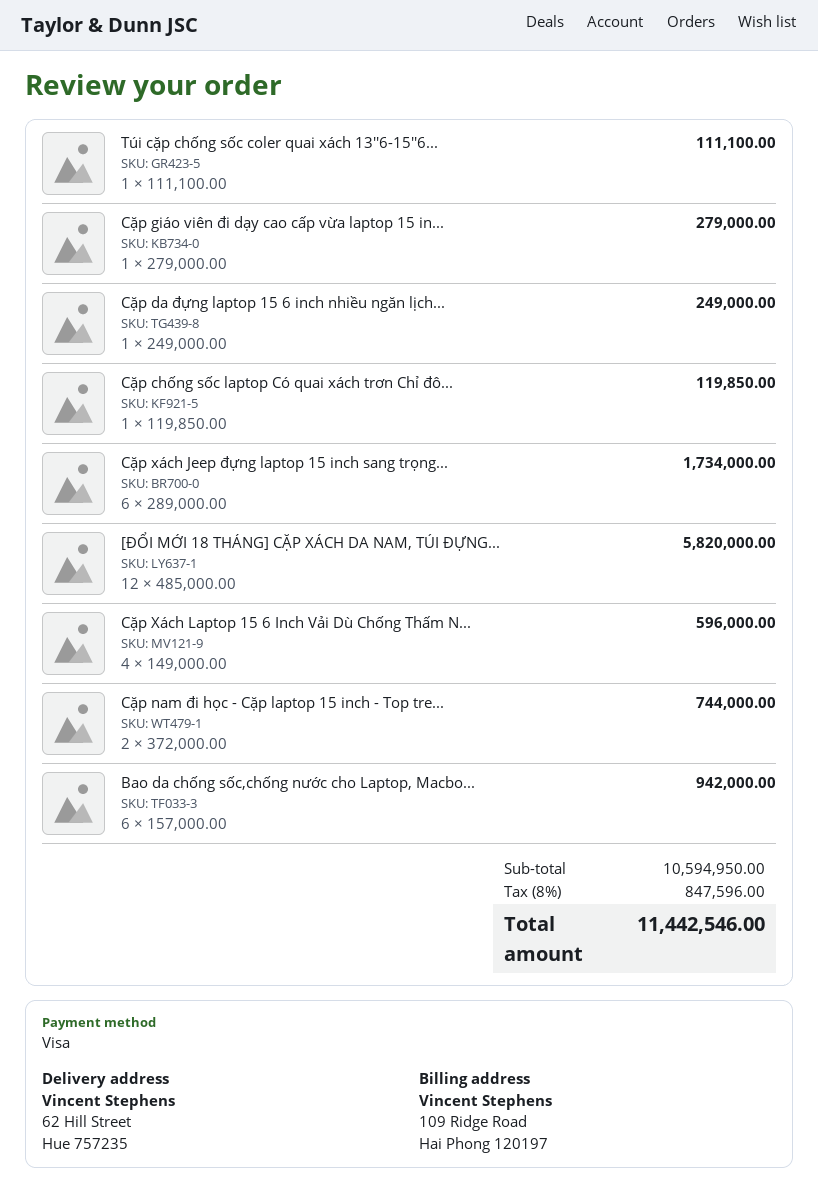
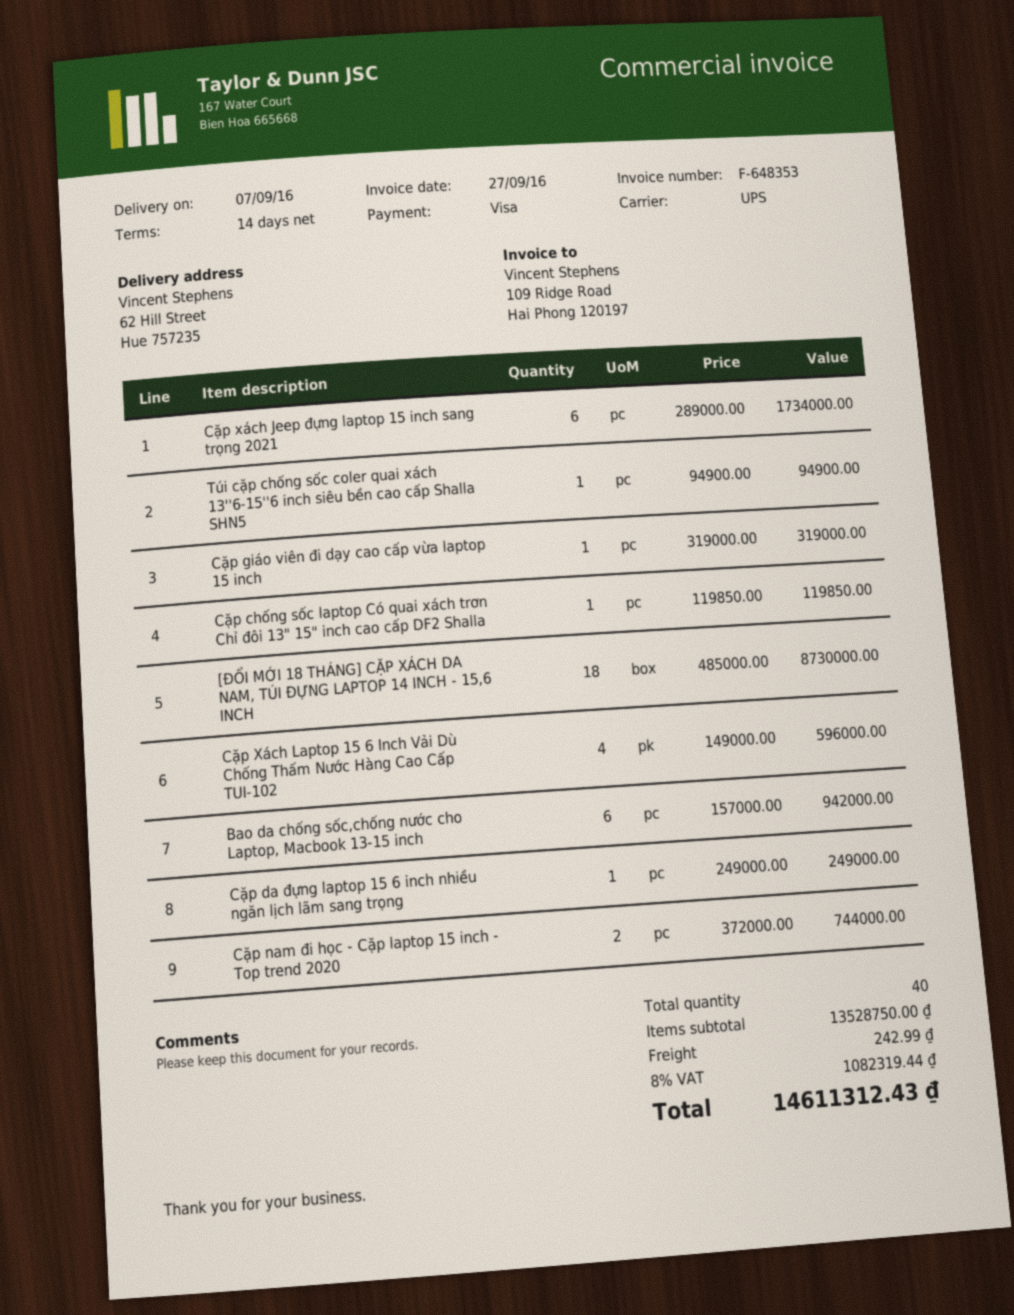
Túi cặp chống sốc coler quai xách 13''6-15''6...: 1 x 111100.00 = 111100.00 -> 1 x 94900.00 = 94900.00
Cặp giáo viên đi dạy cao cấp vừa laptop 15 in...: 1 x 279000.00 = 279000.00 -> 1 x 319000.00 = 319000.00
[ĐỔI MỚI 18 THÁNG] CẶP XÁCH DA NAM, TÚI ĐỰNG...: 12 x 485000.00 = 5820000.00 -> 18 x 485000.00 = 8730000.00
subtotal: 10594950.00 -> 13528750.00
shipping: none -> 242.99
tax: 8% = 847596.00 -> 8% = 1082319.44
total: 11442546.00 -> 14611312.43

